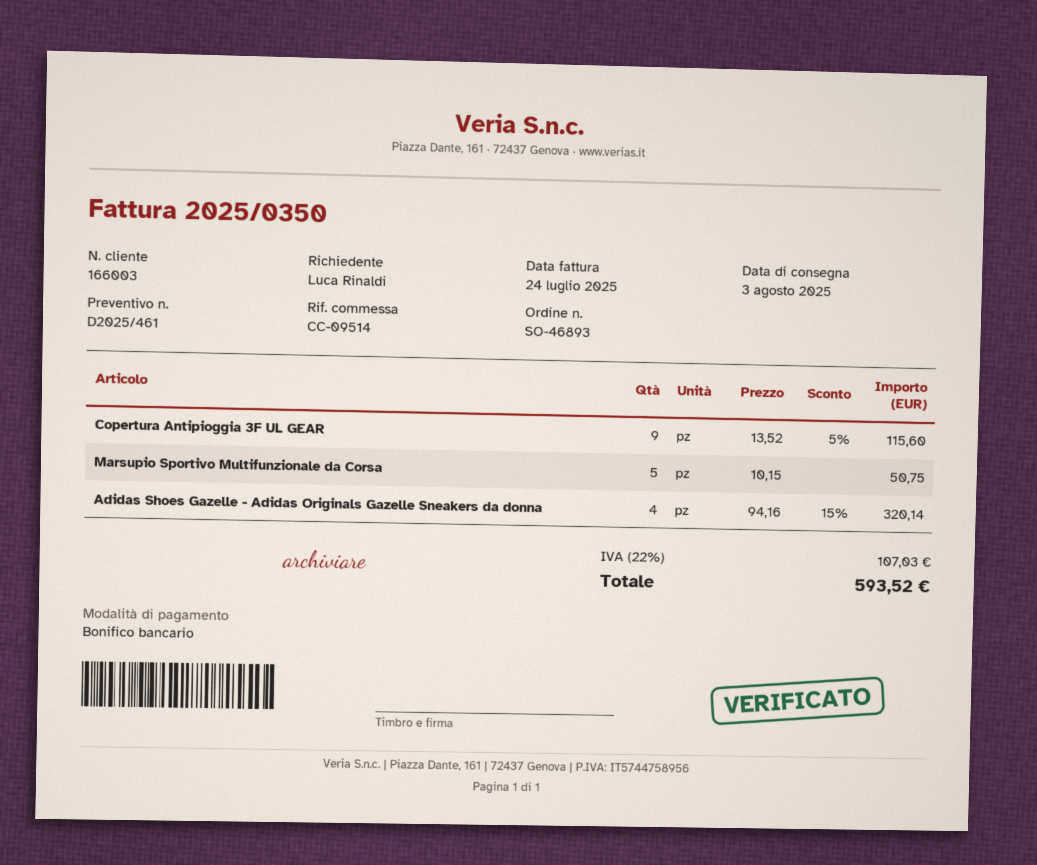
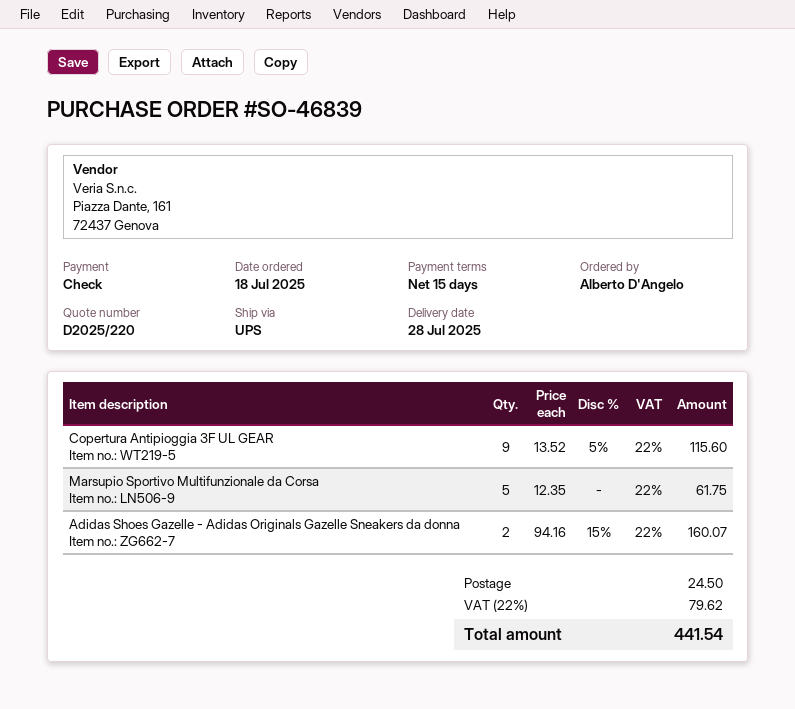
quote number: D2025/461 -> D2025/220
order number: SO-46893 -> SO-46839
delivery date: 2025-08-03 -> 2025-07-28
ordered by: Luca Rinaldi -> Alberto D'Angelo
payment method: bank transfer -> cheque
Marsupio Sportivo Multifunzionale da Corsa: 5 x 10.15 = 50.75 -> 5 x 12.35 = 61.75
Adidas Shoes Gazelle - Adidas Originals Gazelle Sneakers da donna: 4 x 94.16 - 15% = 320.14 -> 2 x 94.16 - 15% = 160.07
shipping: none -> 24.50
tax: 22% = 107.03 -> 22% = 79.62
total: 593.52 -> 441.54

